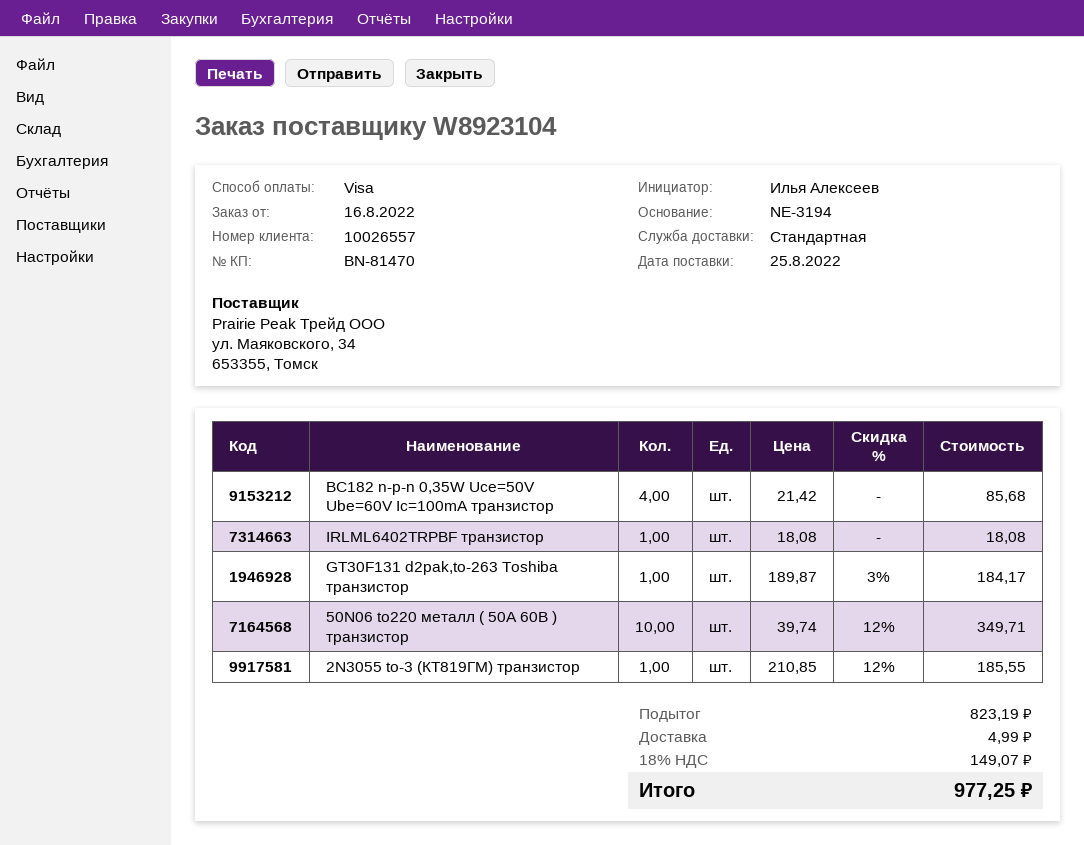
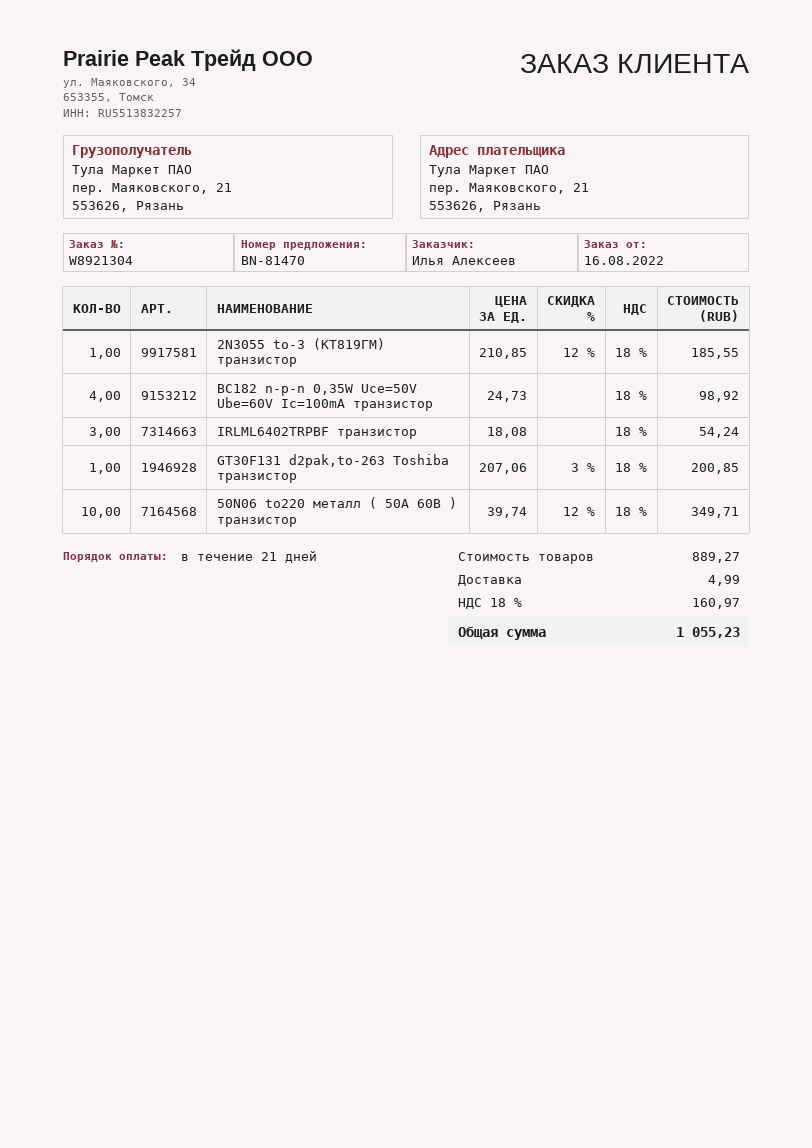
order number: W8923104 -> W8921304
BC182 n-p-n 0,35W Uce=50V Ube=60V Ic=100mA транзистор: 4 x 21.42 = 85.68 -> 4 x 24.73 = 98.92
IRLML6402TRPBF транзистор: 1 x 18.08 = 18.08 -> 3 x 18.08 = 54.24
GT30F131 d2pak,to-263 Toshiba транзистор: 1 x 189.87 - 3% = 184.17 -> 1 x 207.06 - 3% = 200.85
subtotal: 823.19 -> 889.27
tax: 18% = 149.07 -> 18% = 160.97
total: 977.25 -> 1055.23

